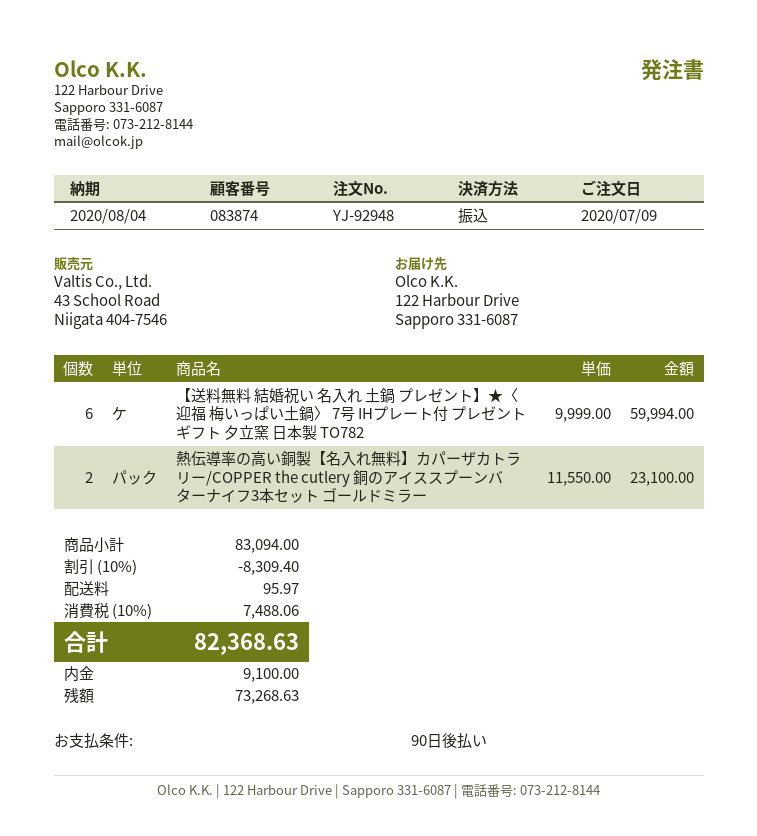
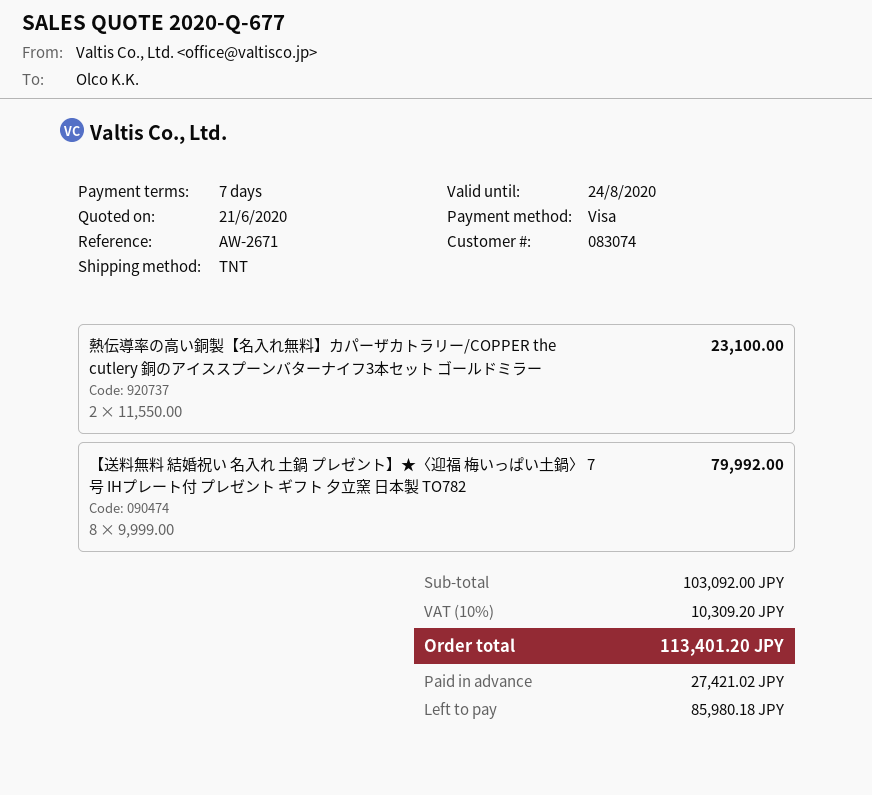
payment terms: 90 days -> 7 days
customer number: 083874 -> 083074
payment method: bank transfer -> Visa
【送料無料 結婚祝い 名入れ 土鍋 プレゼント】★〈迎福 梅いっぱい土鍋〉 7号 IHプレート付 プレゼント ギフト 夕立窯 日本製 TO782: 6 x 9999.00 = 59994.00 -> 8 x 9999.00 = 79992.00
subtotal: 83094.00 -> 103092.00
discount: 10% = 8309.40 -> none
shipping: 95.97 -> none
tax: 10% = 7488.06 -> 10% = 10309.20
total: 82368.63 -> 113401.20
deposit: 9100.00 -> 27421.02
balance: 73268.63 -> 85980.18

